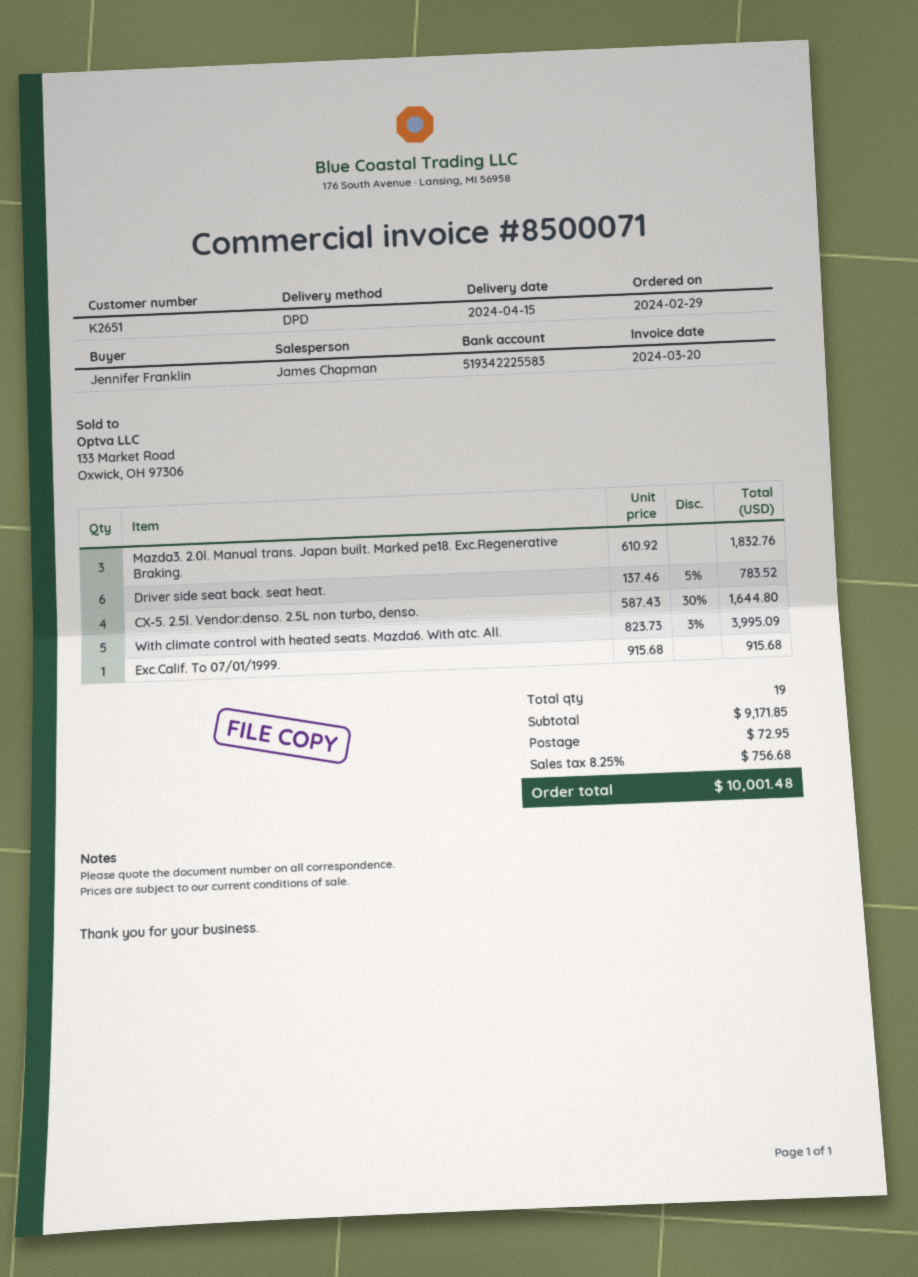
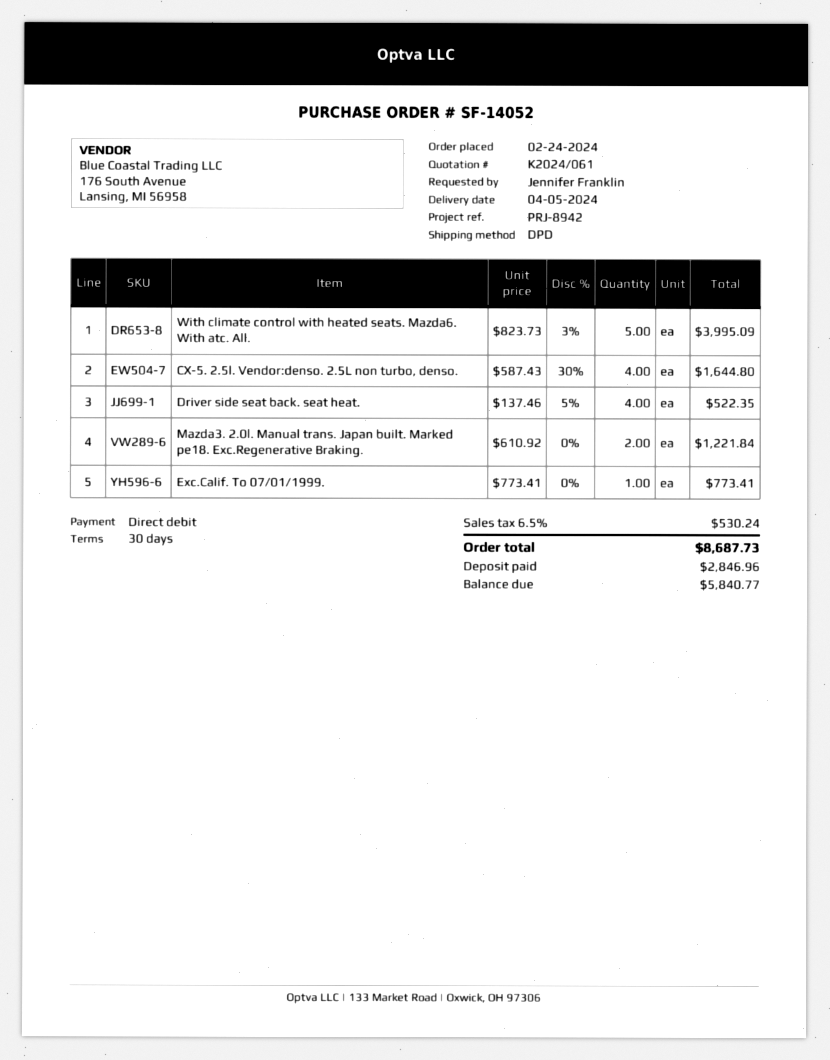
order date: 2024-02-29 -> 2024-02-24
delivery date: 2024-04-15 -> 2024-04-05
Mazda3. 2.0l. Manual trans. Japan built. Marked pe18. Exc.Regenerative Braking.: 3 x 610.92 = 1832.76 -> 2 x 610.92 = 1221.84
Driver side seat back. seat heat.: 6 x 137.46 - 5% = 783.52 -> 4 x 137.46 - 5% = 522.35
Exc.Calif. To 07/01/1999.: 1 x 915.68 = 915.68 -> 1 x 773.41 = 773.41
shipping: 72.95 -> none
tax: 8.25% = 756.68 -> 6.5% = 530.24
total: 10001.48 -> 8687.73

